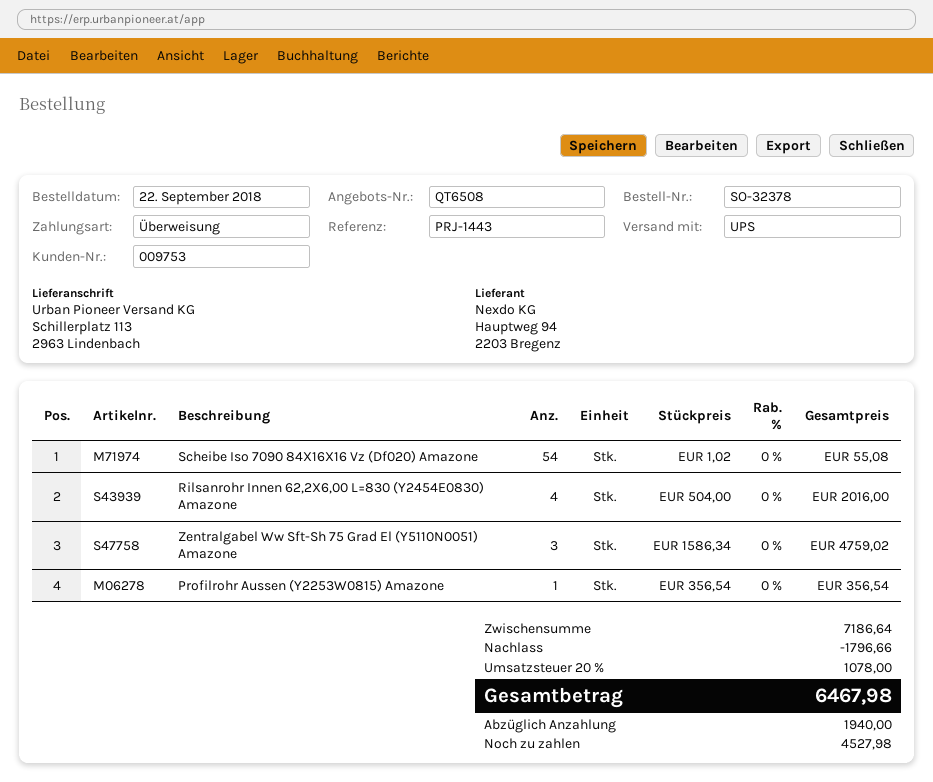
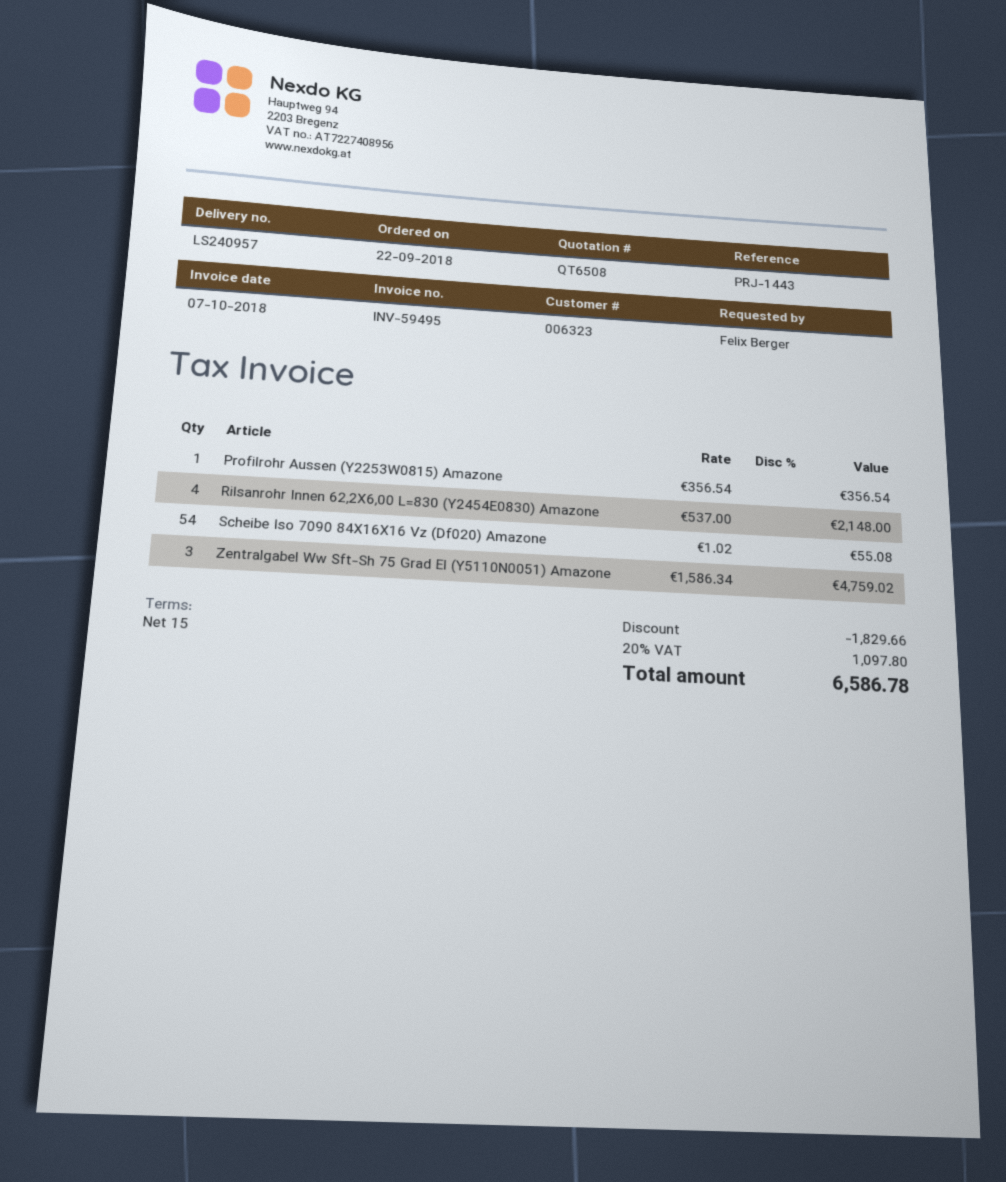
customer number: 009753 -> 006323
Rilsanrohr Innen 62,2X6,00 L=830 (Y2454E0830) Amazone: 4 x 504.00 = 2016.00 -> 4 x 537.00 = 2148.00
discount: 1796.66 -> 1829.66
tax: 20% = 1078.00 -> 20% = 1097.80
total: 6467.98 -> 6586.78

